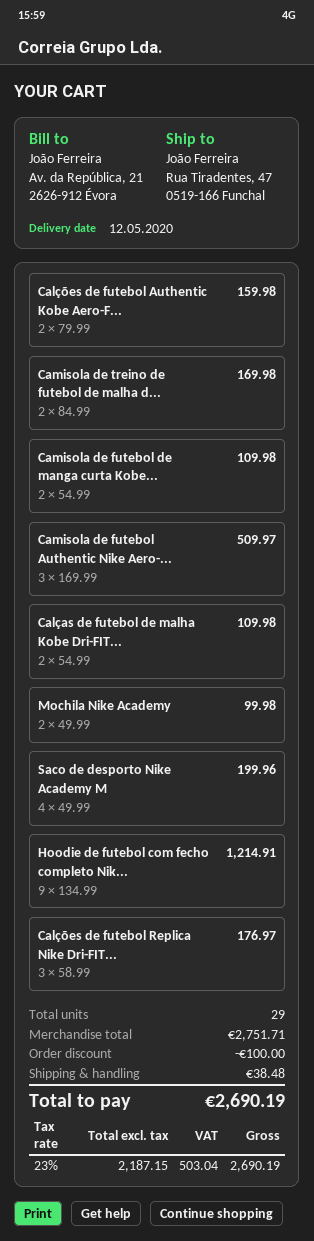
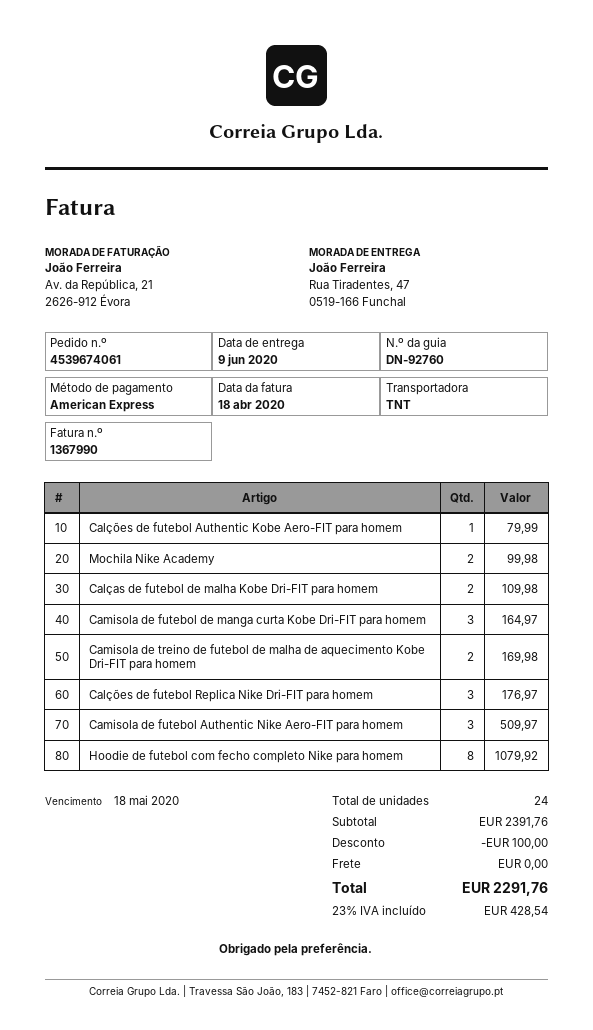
delivery date: 2020-05-12 -> 2020-06-09
Calções de futebol Authentic Kobe Aero-F...: 2 for 159.98 -> 1 for 79.99
Camisola de futebol de manga curta Kobe...: 2 for 109.98 -> 3 for 164.97
Saco de desporto Nike Academy M: 4 for 199.96 -> none
Hoodie de futebol com fecho completo Nik...: 9 for 1214.91 -> 8 for 1079.92
total quantity: 29 -> 24
subtotal: 2751.71 -> 2391.76
shipping: 38.48 -> 0.00
tax: 23% = 503.04 -> 23% = 428.54
total: 2690.19 -> 2291.76

